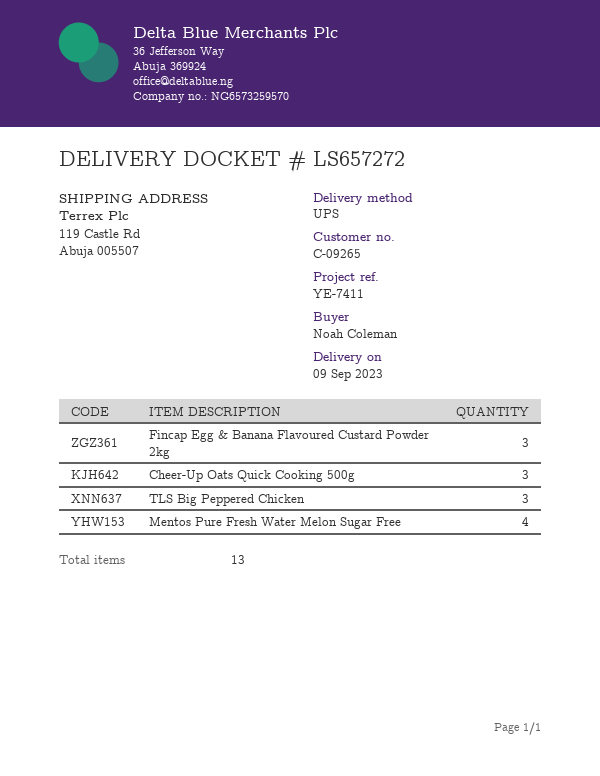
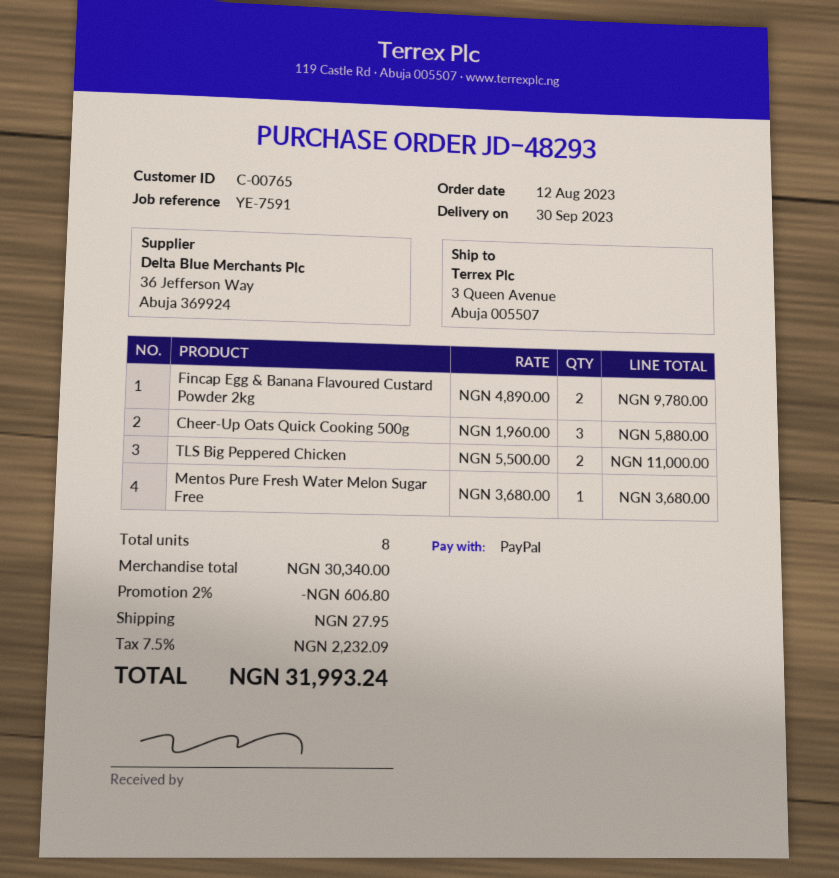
delivery date: 2023-09-09 -> 2023-09-30
customer number: C-09265 -> C-00765
reference: YE-7411 -> YE-7591
ship to: 119 Castle Rd, Abuja 005507 -> 3 Queen Avenue, Abuja 005507
Fincap Egg & Banana Flavoured Custard Powder 2kg: 3 -> 2
TLS Big Peppered Chicken: 3 -> 2
Mentos Pure Fresh Water Melon Sugar Free: 4 -> 1
total quantity: 13 -> 8

